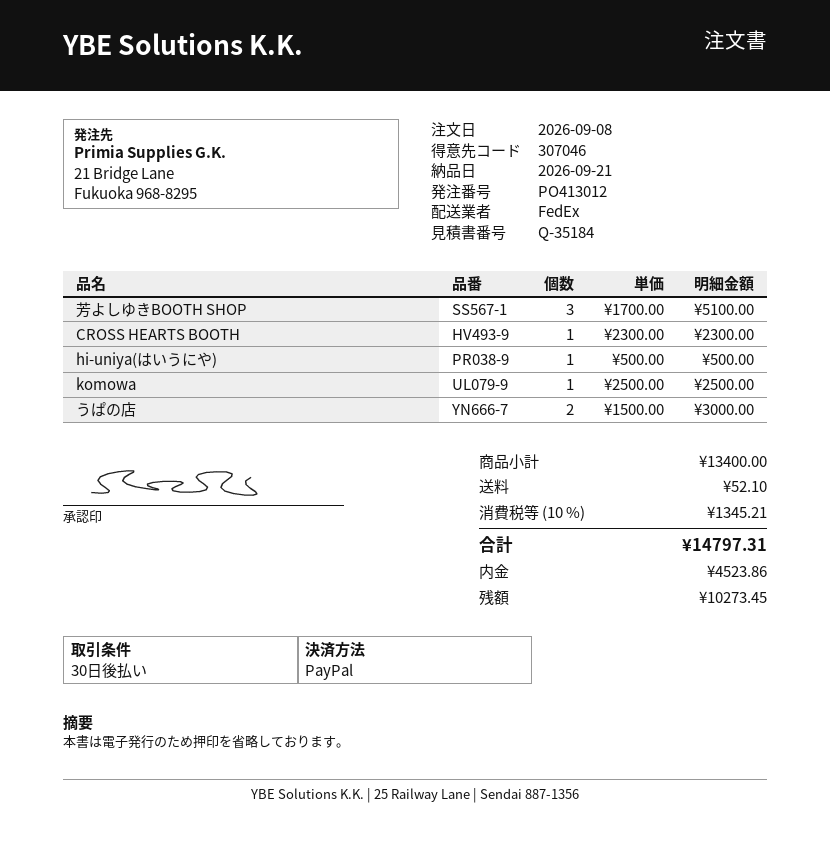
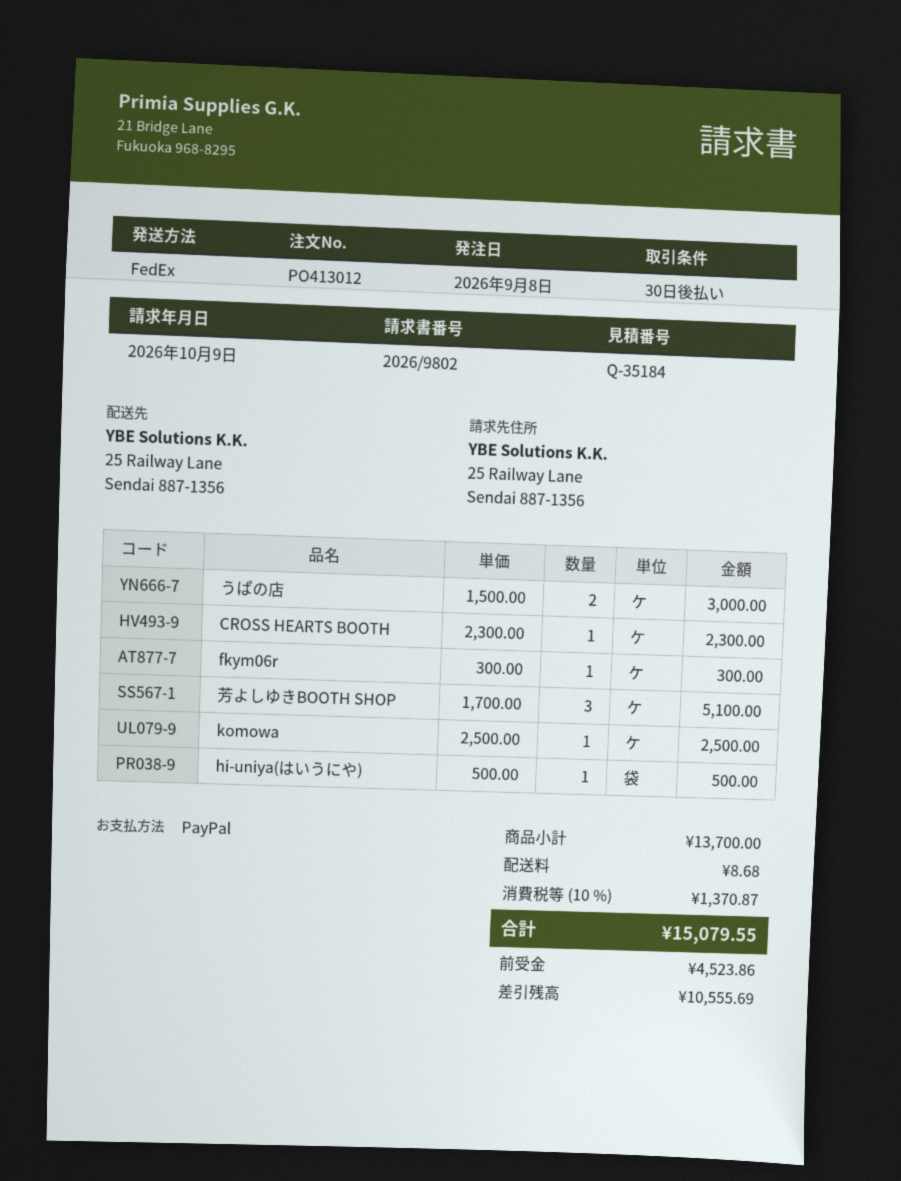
fkym06r: none -> 1 x 300.00 = 300.00
subtotal: 13400.00 -> 13700.00
shipping: 52.10 -> 8.68
tax: 10% = 1345.21 -> 10% = 1370.87
total: 14797.31 -> 15079.55
balance: 10273.45 -> 10555.69

